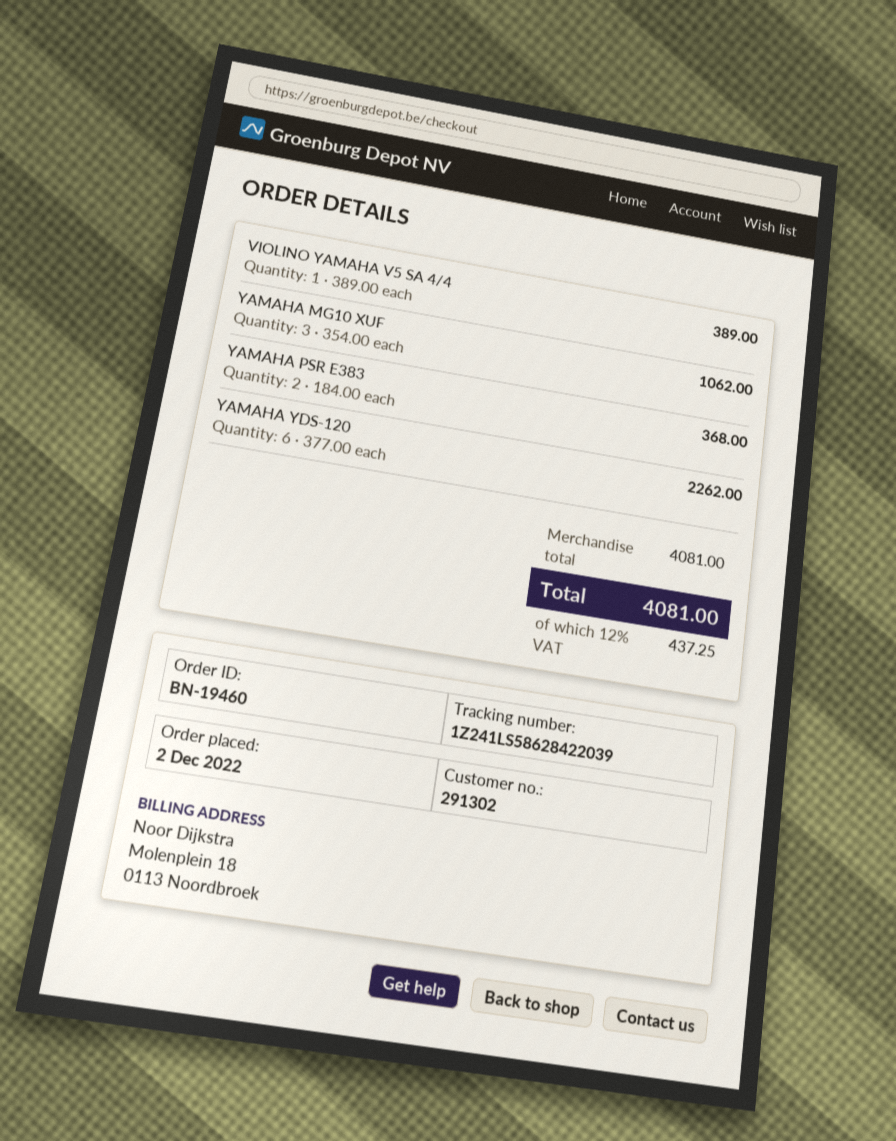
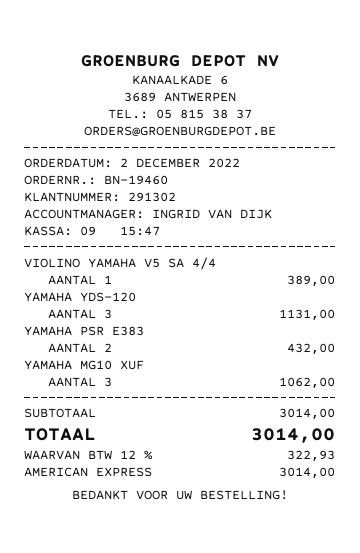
YAMAHA PSR E383: 2 for 368.00 -> 2 for 432.00
YAMAHA YDS-120: 6 for 2262.00 -> 3 for 1131.00
subtotal: 4081.00 -> 3014.00
tax: 12% = 437.25 -> 12% = 322.93
total: 4081.00 -> 3014.00

